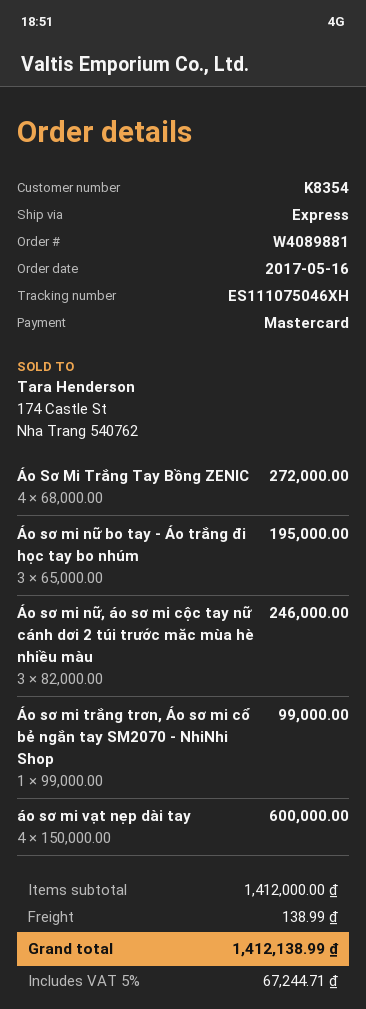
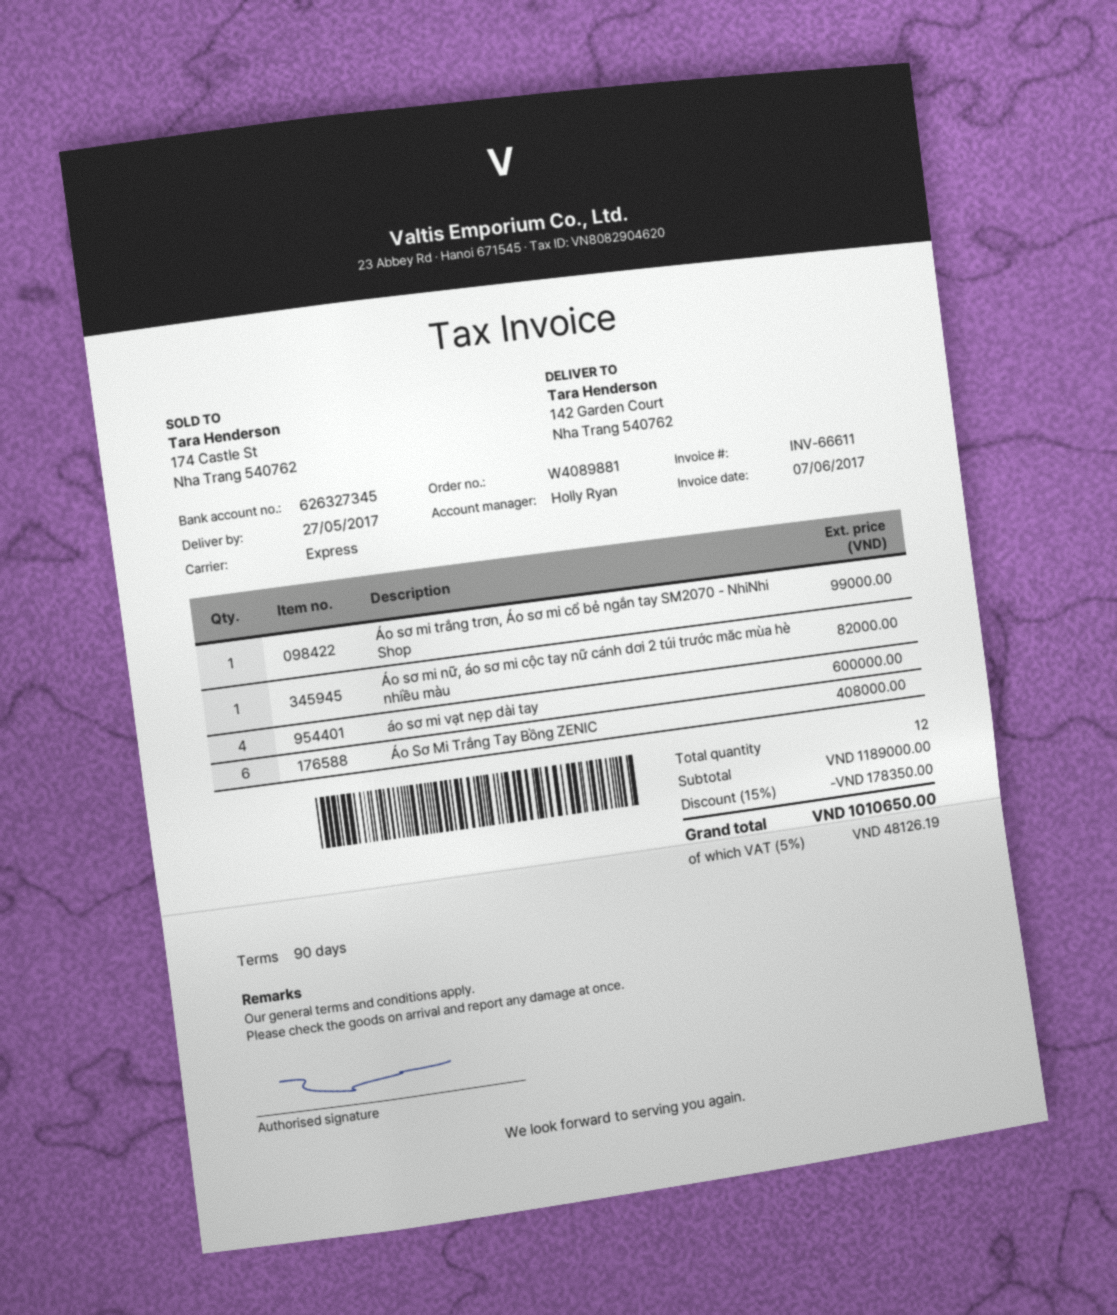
Áo Sơ Mi Trắng Tay Bồng ZENIC: 4 for 272000.00 -> 6 for 408000.00
Áo sơ mi nữ bo tay - Áo trắng đi học tay bo nhúm: 3 for 195000.00 -> none
Áo sơ mi nữ, áo sơ mi cộc tay nữ cánh dơi 2 túi trước măc mùa hè nhiều màu: 3 for 246000.00 -> 1 for 82000.00
subtotal: 1412000.00 -> 1189000.00
discount: none -> 15% = 178350.00
shipping: 138.99 -> none
tax: 5% = 67244.71 -> 5% = 48126.19
total: 1412138.99 -> 1010650.00

